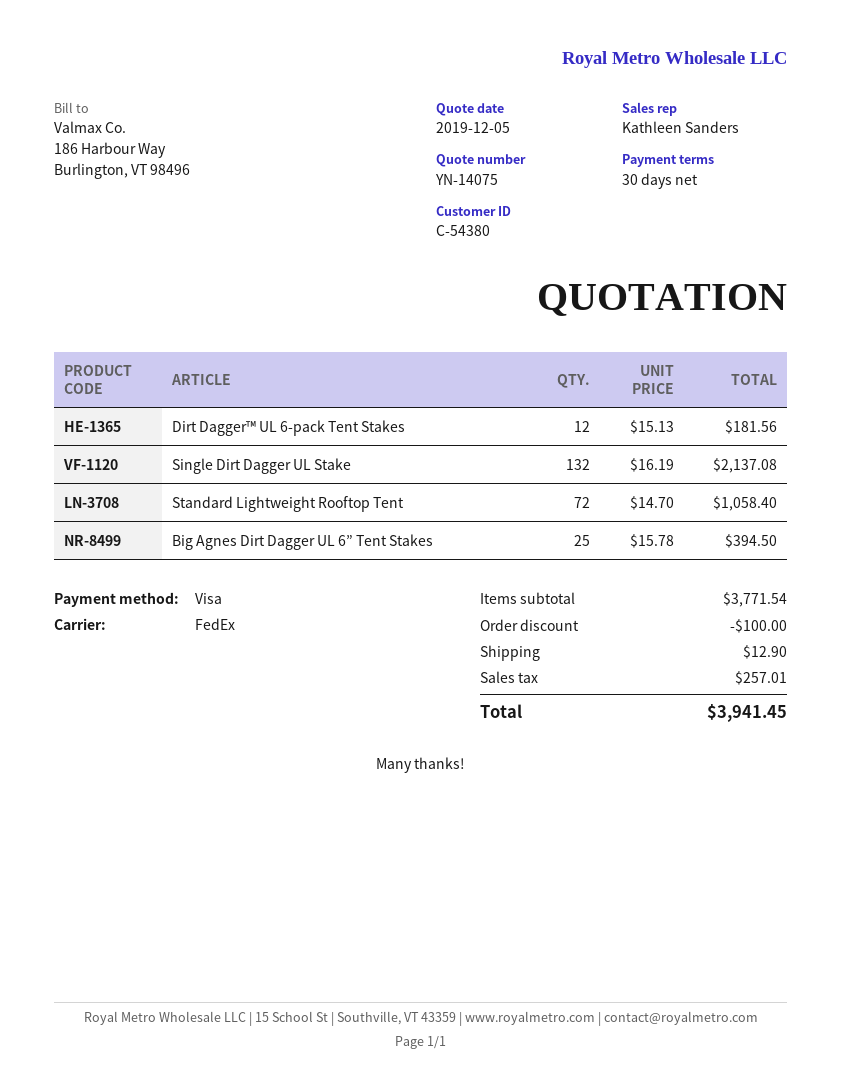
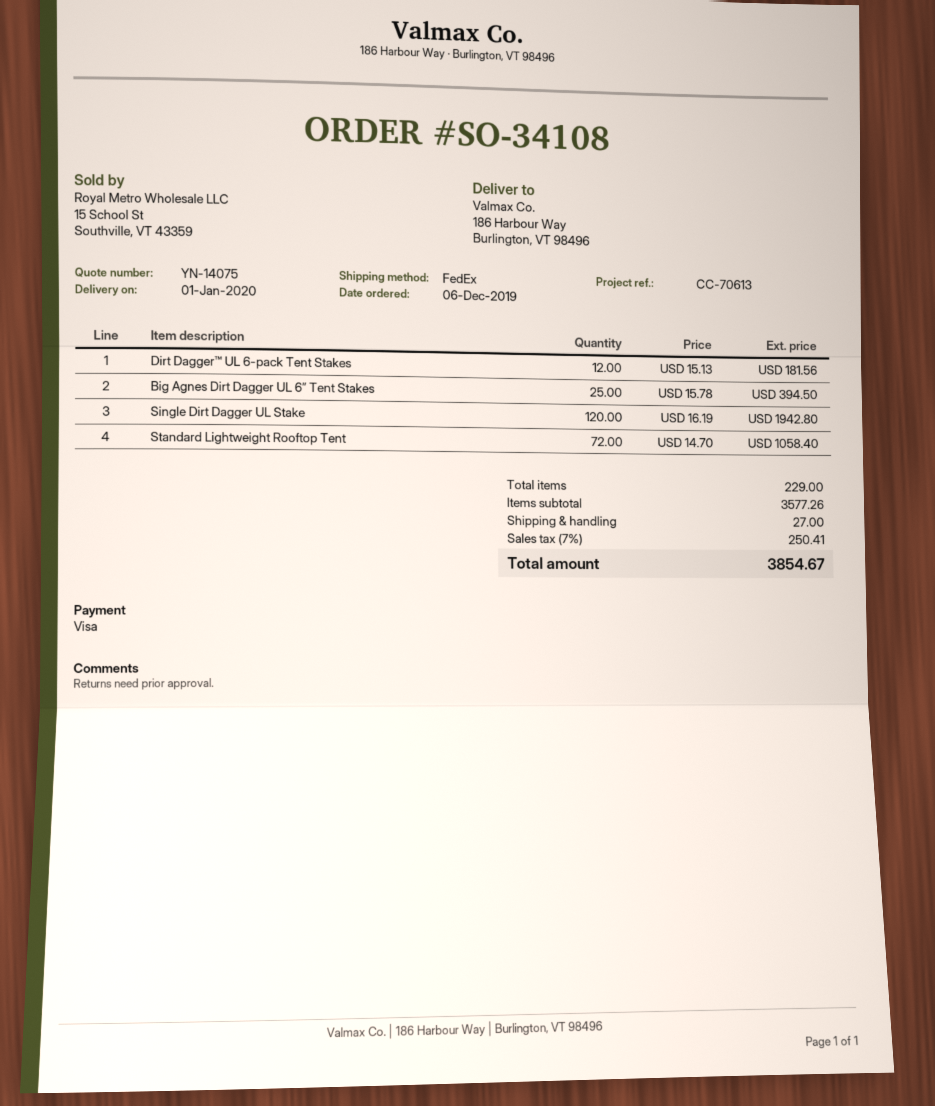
Single Dirt Dagger UL Stake: 132 x 16.19 = 2137.08 -> 120 x 16.19 = 1942.80
subtotal: 3771.54 -> 3577.26
discount: 100.00 -> none
shipping: 12.90 -> 27.00
tax: 257.01 -> 250.41
total: 3941.45 -> 3854.67

